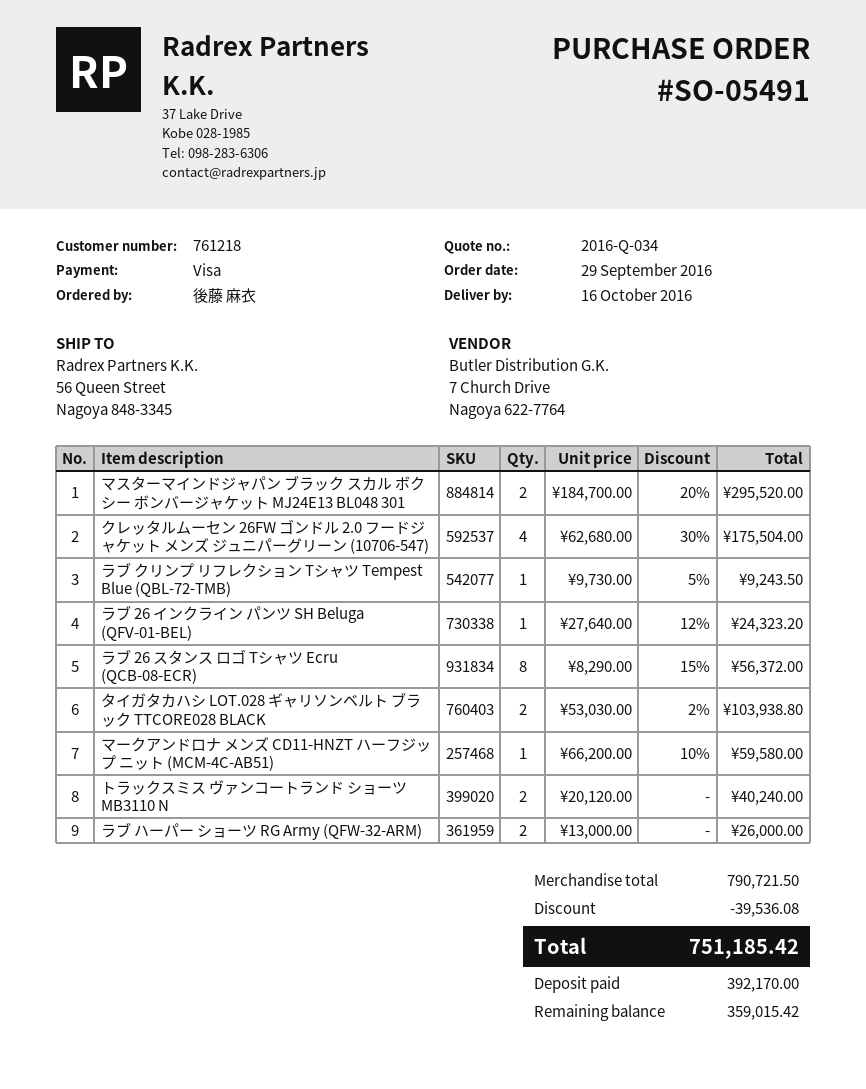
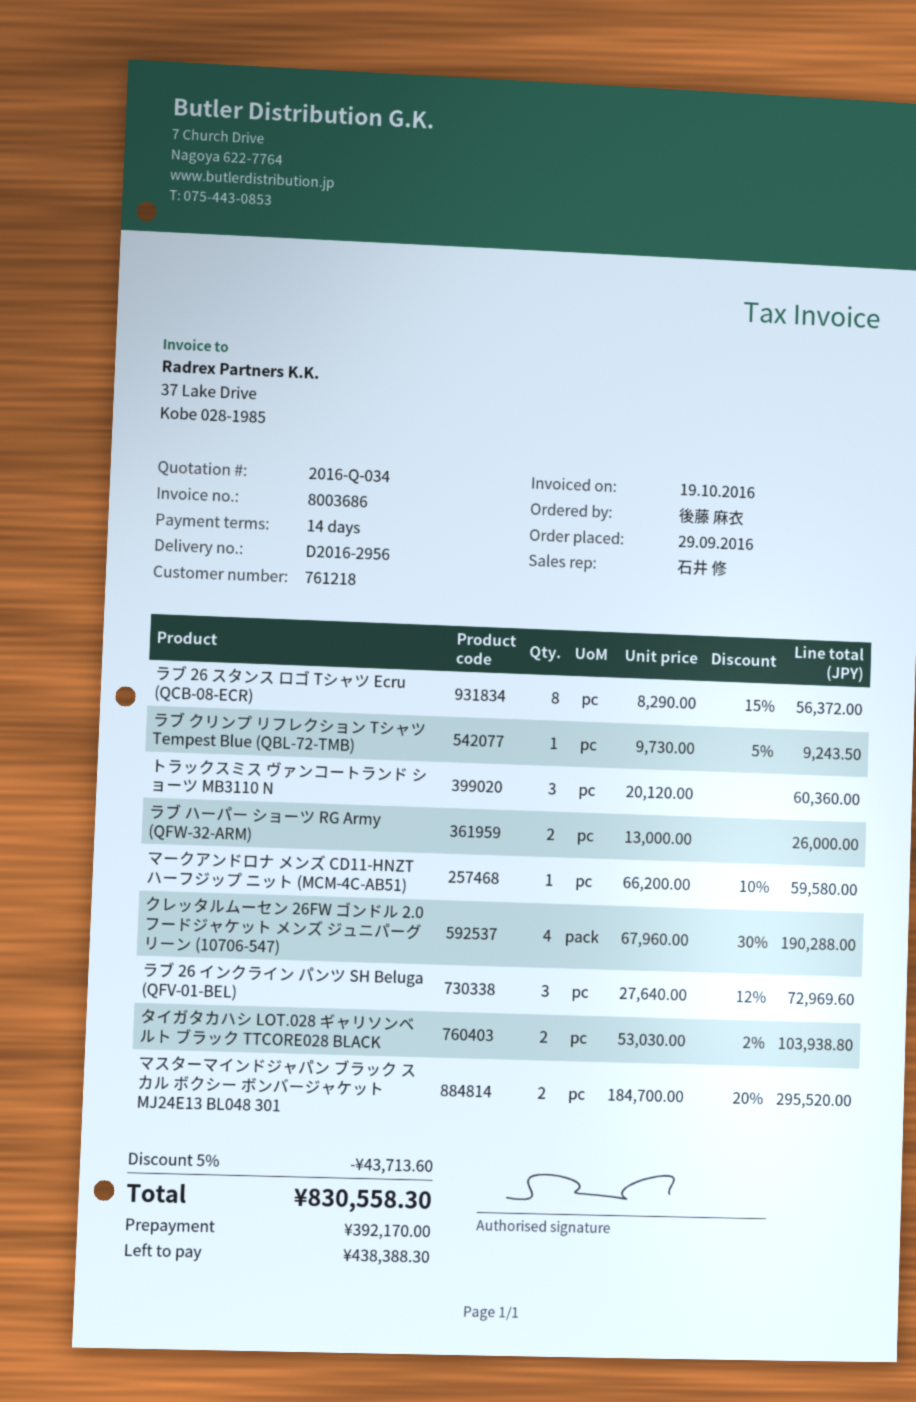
クレッタルムーセン 26FW ゴンドル 2.0 フードジャケット メンズ ジュニパーグリーン (10706-547): 4 x 62680.00 - 30% = 175504.00 -> 4 x 67960.00 - 30% = 190288.00
ラブ 26 インクライン パンツ SH Beluga (QFV-01-BEL): 1 x 27640.00 - 12% = 24323.20 -> 3 x 27640.00 - 12% = 72969.60
トラックスミス ヴァンコートランド ショーツ MB3110 N: 2 x 20120.00 = 40240.00 -> 3 x 20120.00 = 60360.00
discount: 39536.08 -> 43713.60
total: 751185.42 -> 830558.30
balance: 359015.42 -> 438388.30

